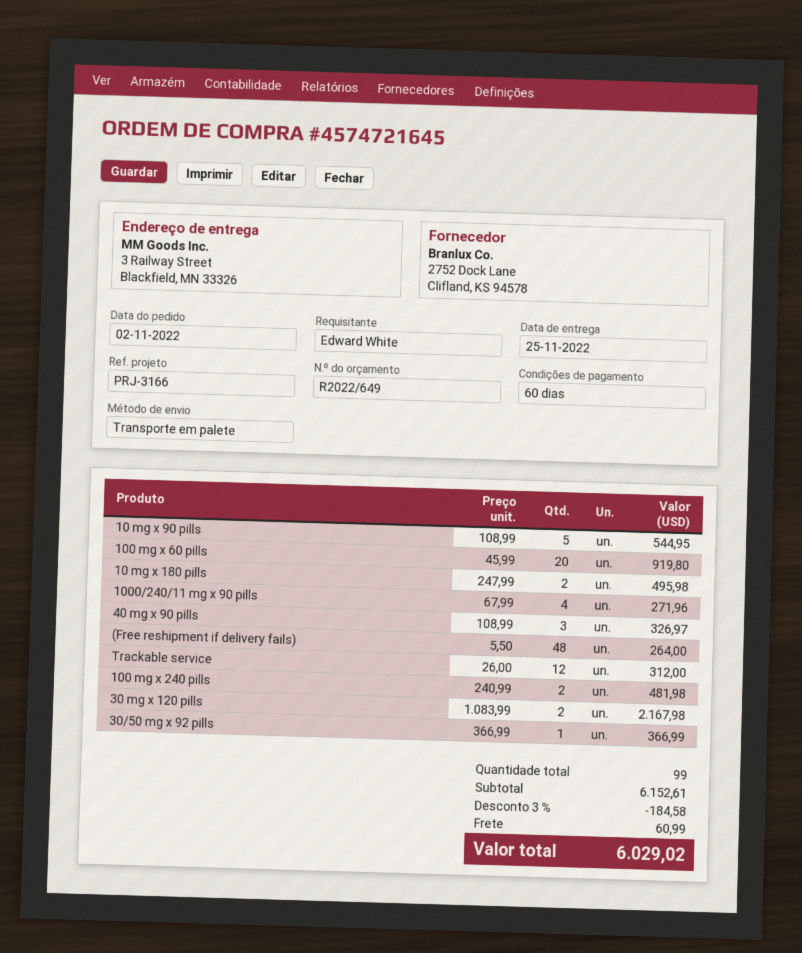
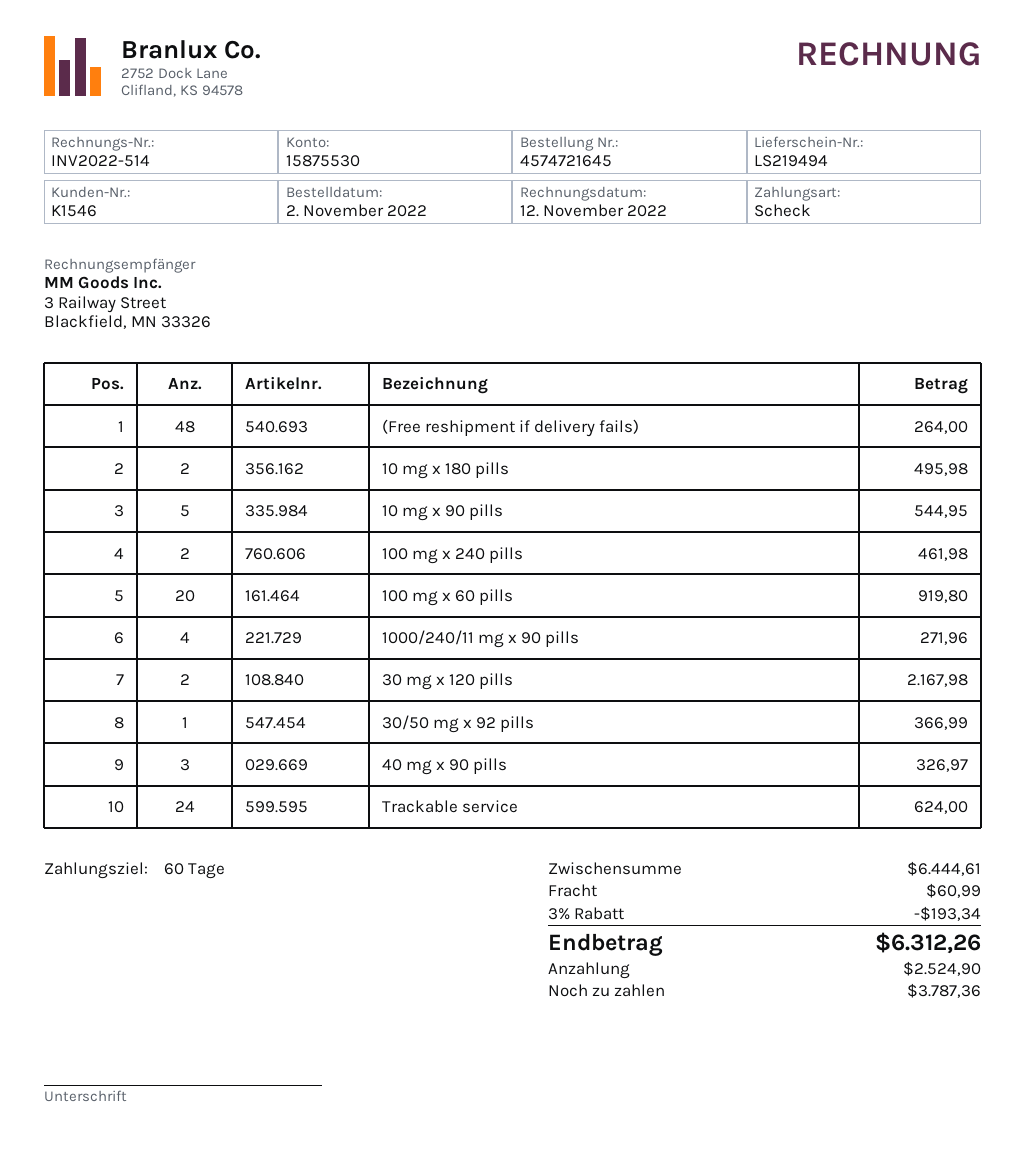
Trackable service: 12 for 312.00 -> 24 for 624.00
100 mg x 240 pills: 2 for 481.98 -> 2 for 461.98
subtotal: 6152.61 -> 6444.61
discount: 3% = 184.58 -> 3% = 193.34
total: 6029.02 -> 6312.26

